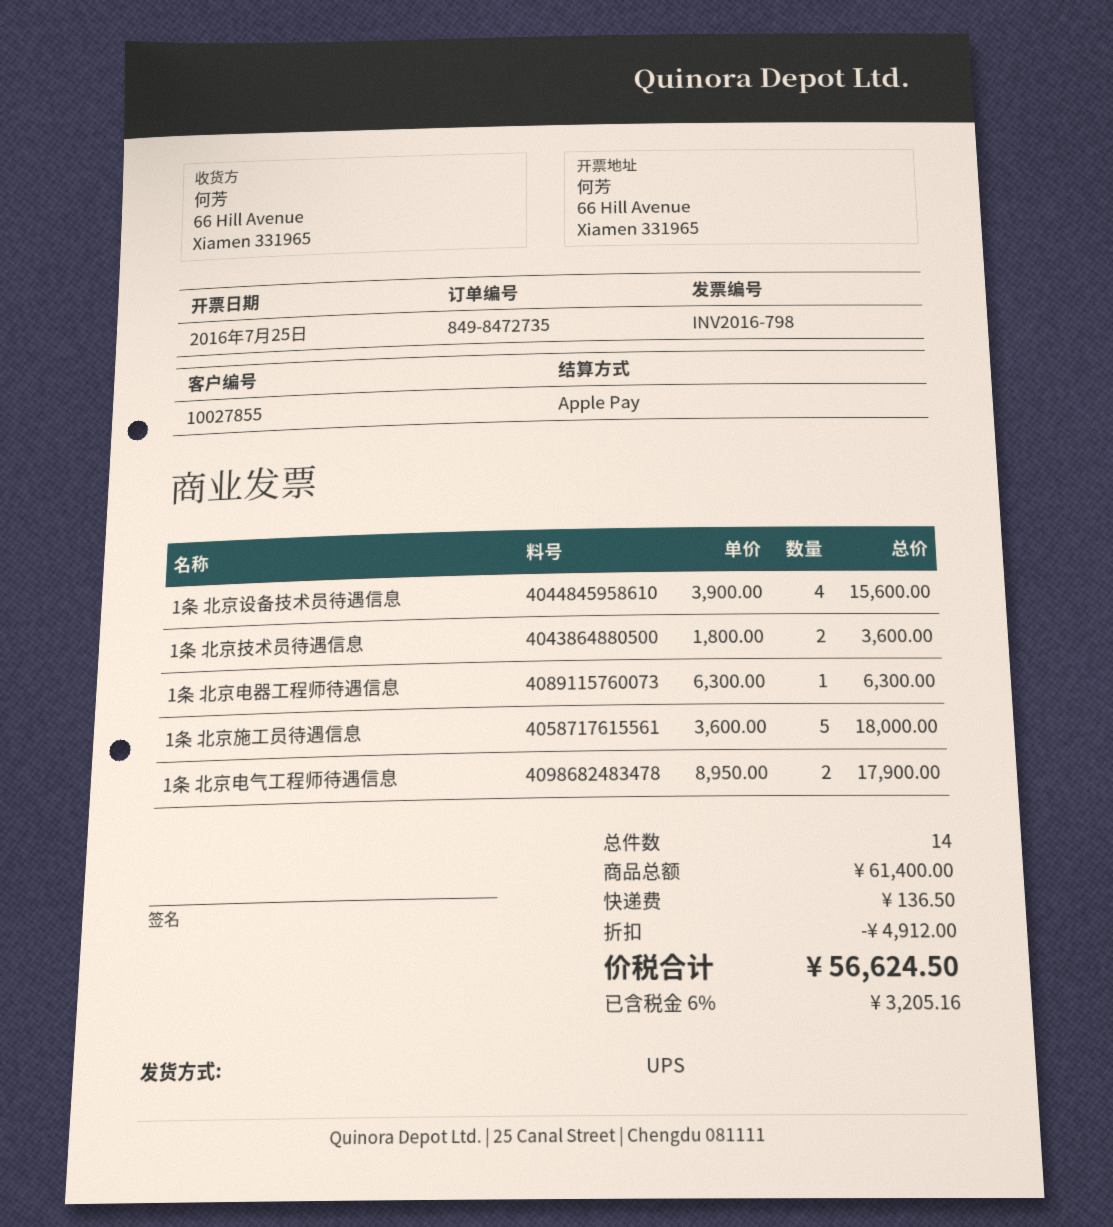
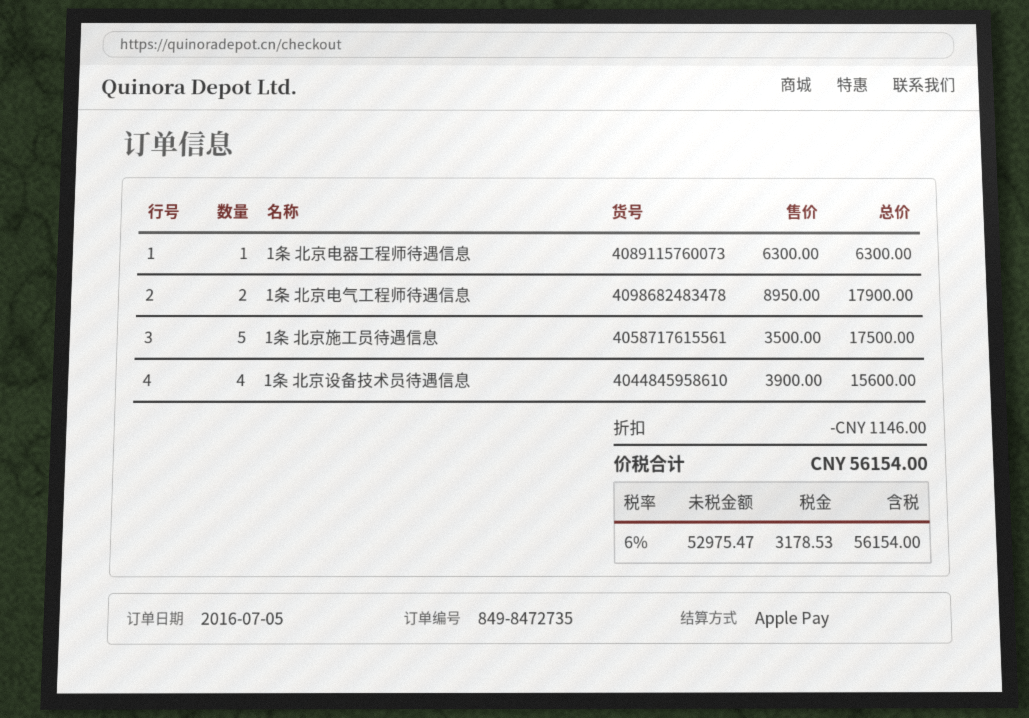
1条 北京技术员待遇信息: 2 x 1800.00 = 3600.00 -> none
1条 北京施工员待遇信息: 5 x 3600.00 = 18000.00 -> 5 x 3500.00 = 17500.00
discount: 4912.00 -> 1146.00
shipping: 136.50 -> none
tax: 6% = 3205.16 -> 6% = 3178.53
total: 56624.50 -> 56154.00

